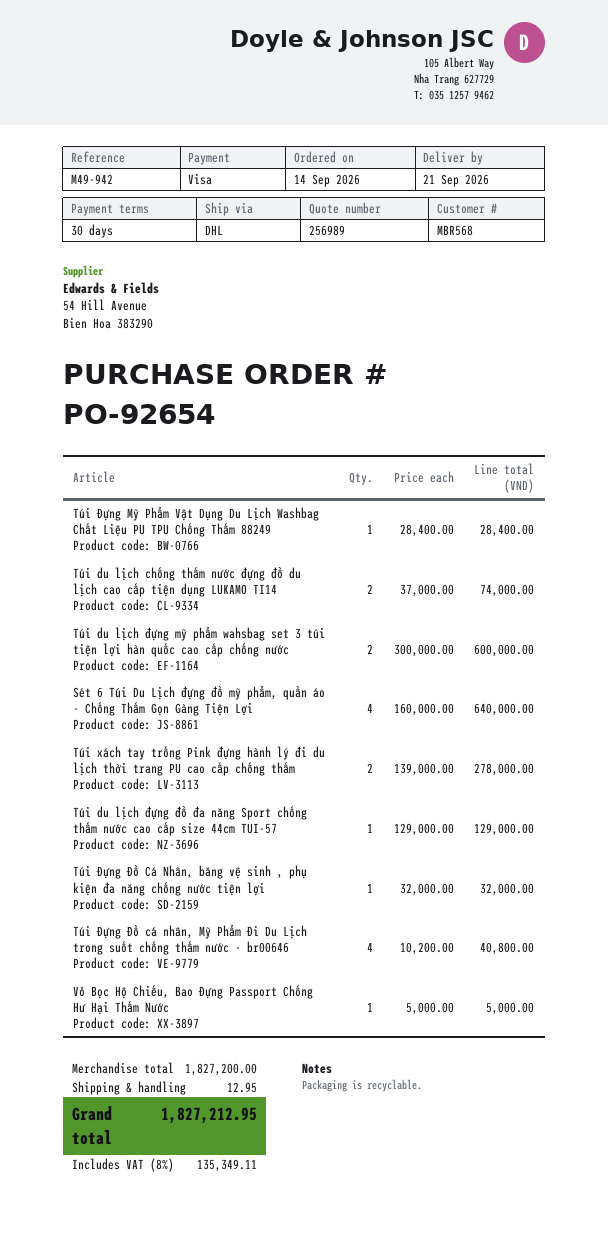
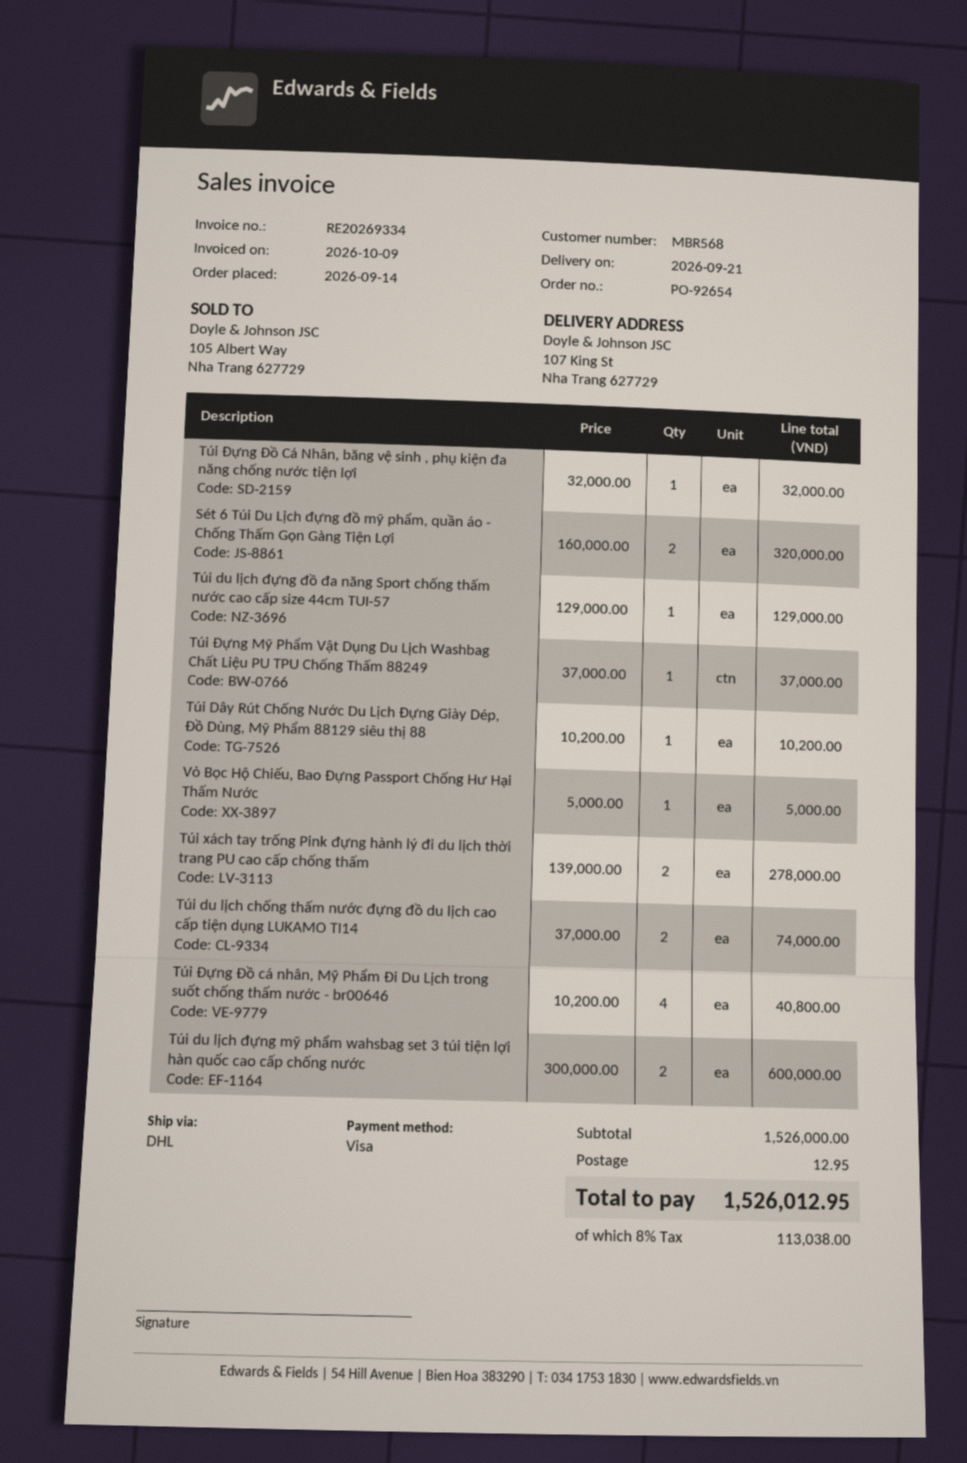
Túi Đựng Mỹ Phẩm Vật Dụng Du Lịch Washbag Chất Liệu PU TPU Chống Thấm 88249: 1 x 28400.00 = 28400.00 -> 1 x 37000.00 = 37000.00
Sét 6 Túi Du Lịch đựng đồ mỹ phẩm, quần áo - Chống Thấm Gọn Gàng Tiện Lợi: 4 x 160000.00 = 640000.00 -> 2 x 160000.00 = 320000.00
Túi Dây Rút Chống Nước Du Lịch Đựng Giày Dép, Đồ Dùng, Mỹ Phẩm 88129 siêu thị 88: none -> 1 x 10200.00 = 10200.00
subtotal: 1827200.00 -> 1526000.00
tax: 8% = 135349.11 -> 8% = 113038.00
total: 1827212.95 -> 1526012.95

